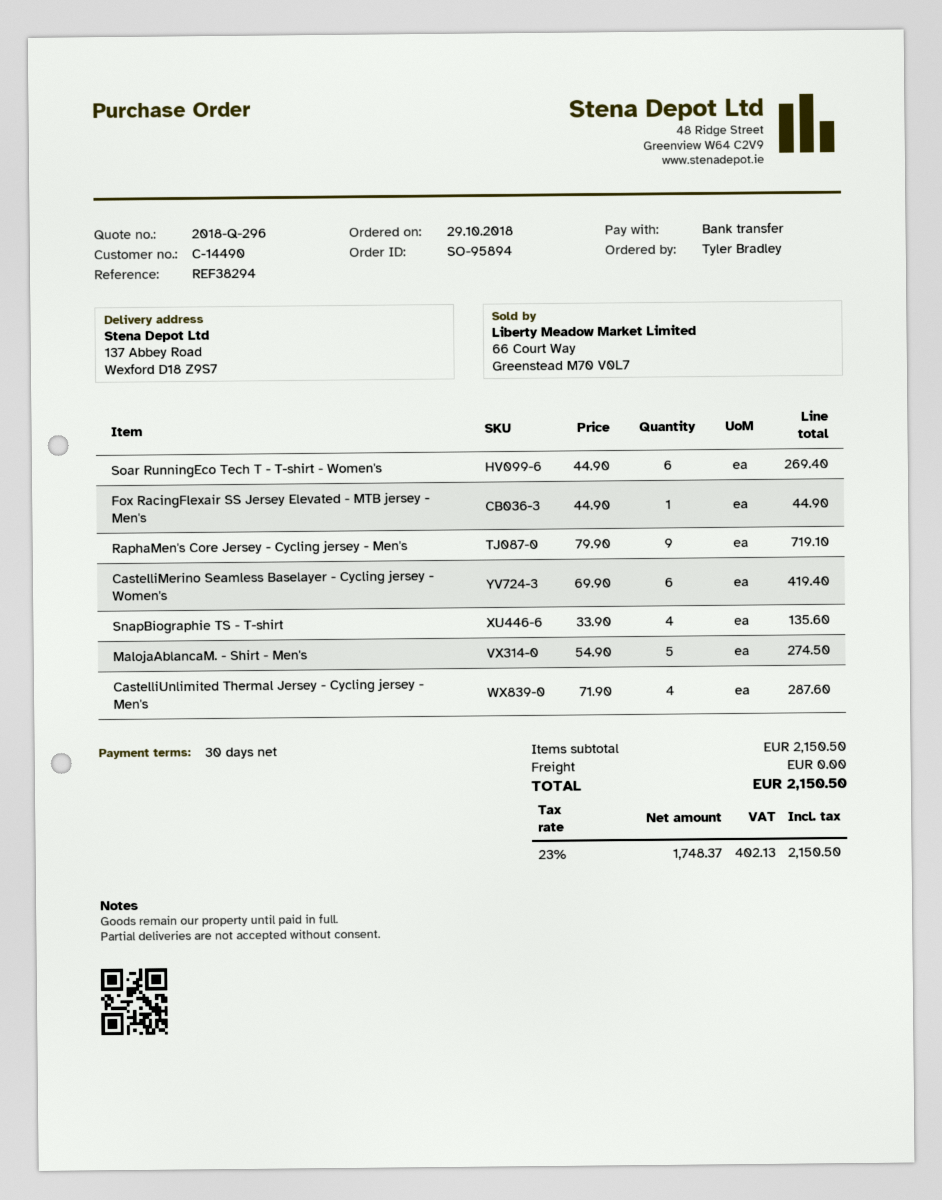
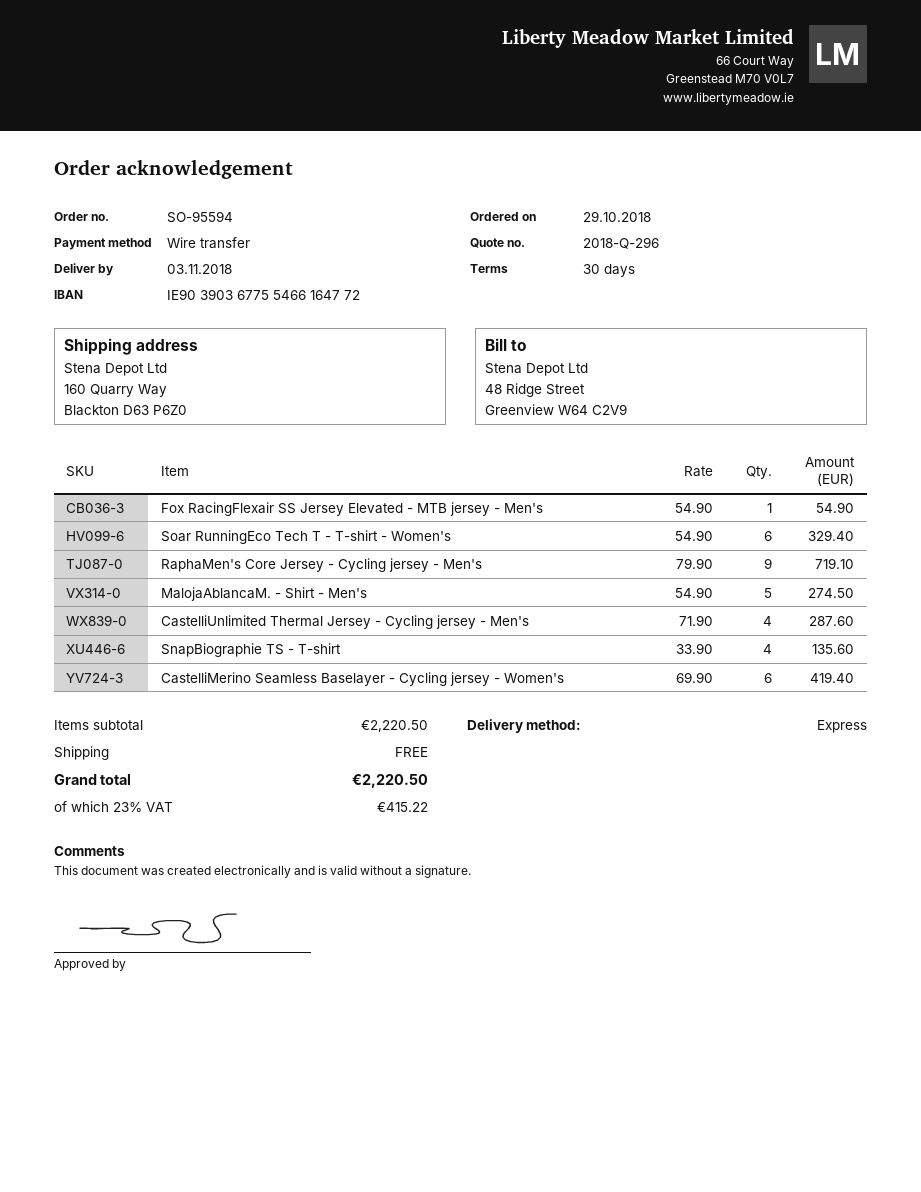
order number: SO-95894 -> SO-95594
ship to: 137 Abbey Road, Wexford D18 Z9S7 -> 160 Quarry Way, Blackton D63 P6Z0
Soar RunningEco Tech T - T-shirt - Women's: 6 x 44.90 = 269.40 -> 6 x 54.90 = 329.40
Fox RacingFlexair SS Jersey Elevated - MTB jersey - Men's: 1 x 44.90 = 44.90 -> 1 x 54.90 = 54.90
subtotal: 2150.50 -> 2220.50
tax: 23% = 402.13 -> 23% = 415.22
total: 2150.50 -> 2220.50

